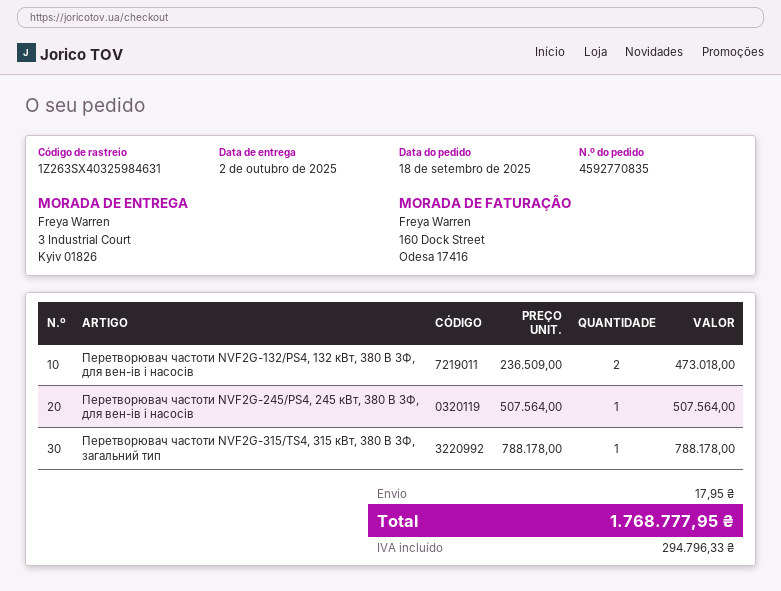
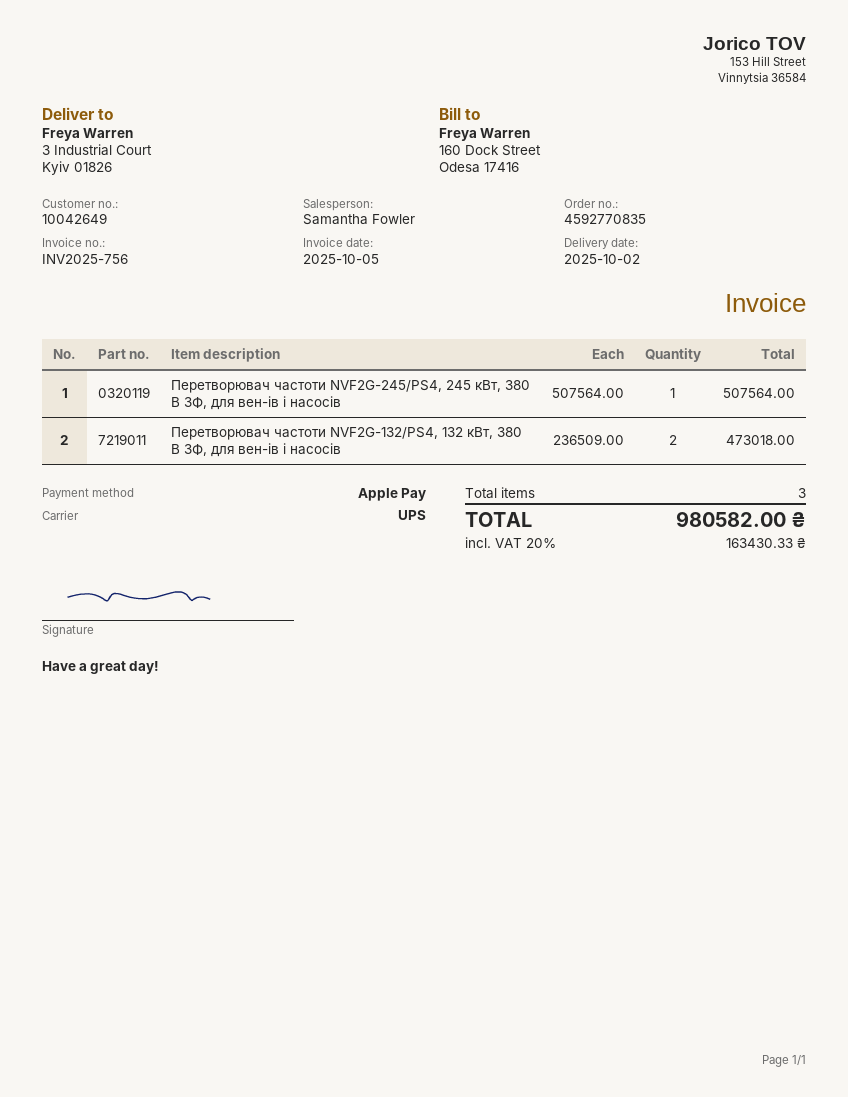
Перетворювач частоти NVF2G-315/TS4, 315 кВт, 380 В 3Ф, загальний тип: 1 x 788178.00 = 788178.00 -> none
shipping: 17.95 -> none
tax: 294796.33 -> 163430.33
total: 1768777.95 -> 980582.00

